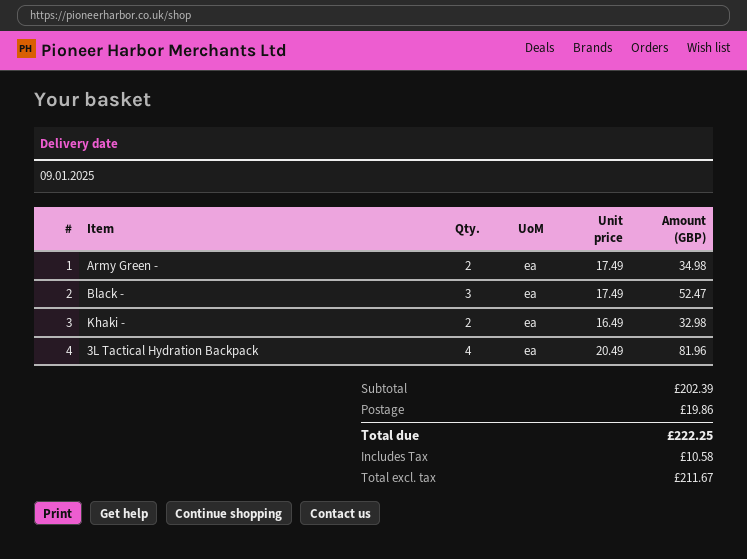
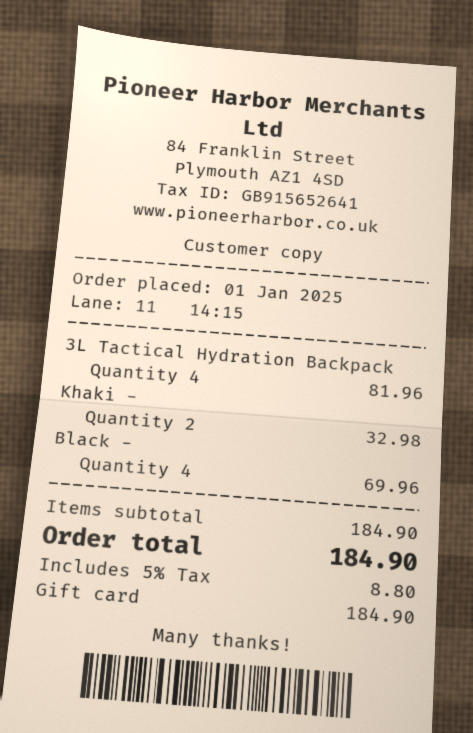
Army Green -: 2 for 34.98 -> none
Black -: 3 for 52.47 -> 4 for 69.96
subtotal: 202.39 -> 184.90
shipping: 19.86 -> none
tax: 10.58 -> 8.80
total: 222.25 -> 184.90

